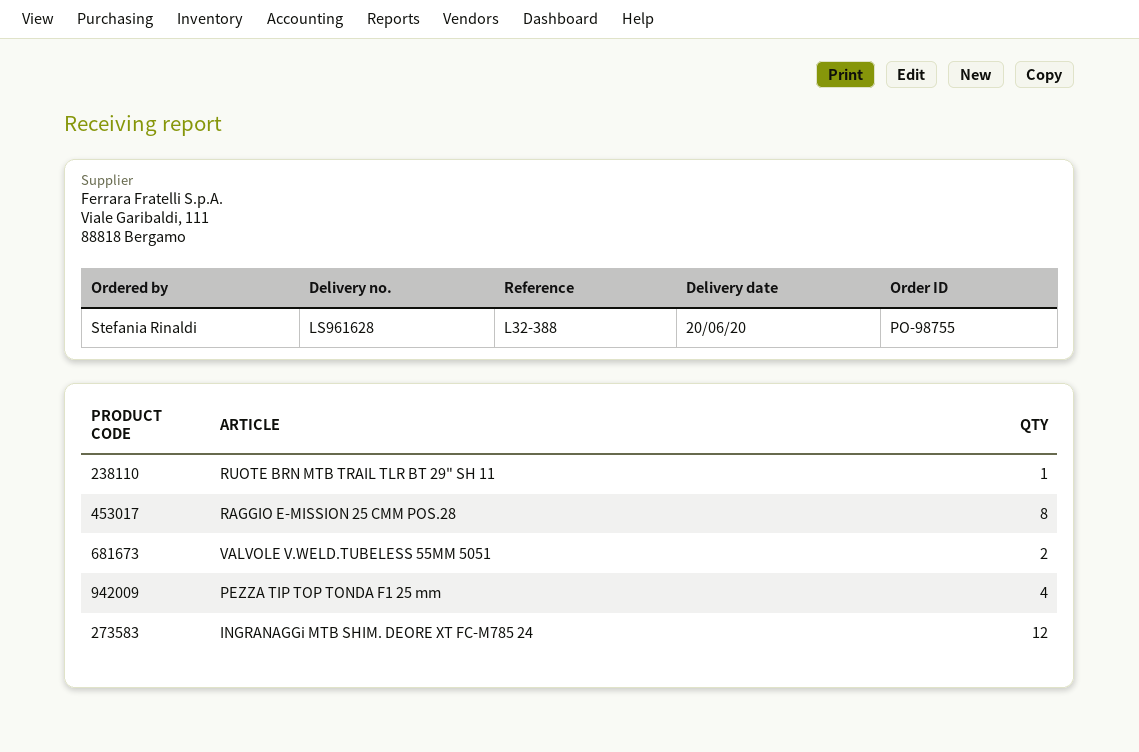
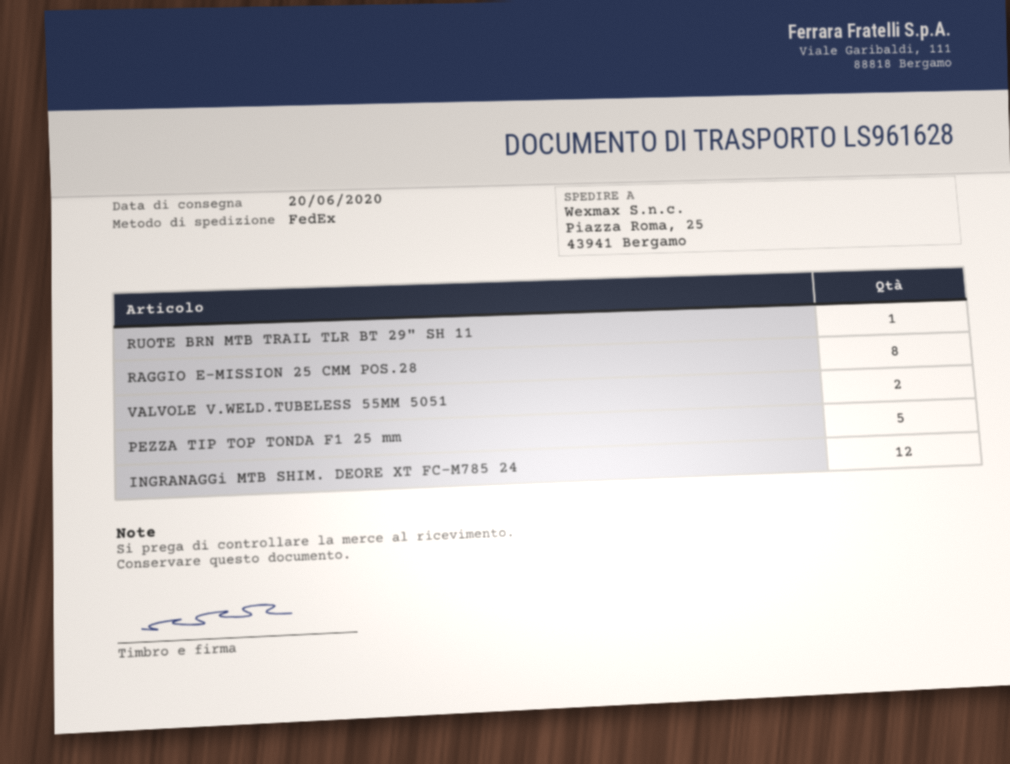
PEZZA TIP TOP TONDA F1 25 mm: 4 -> 5

